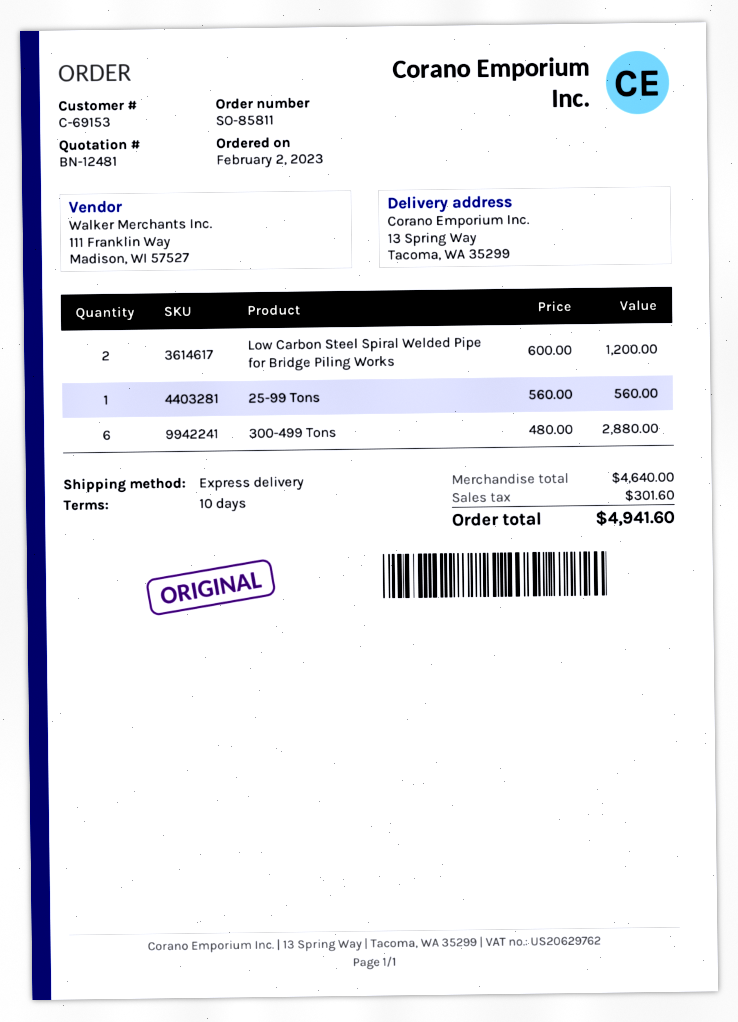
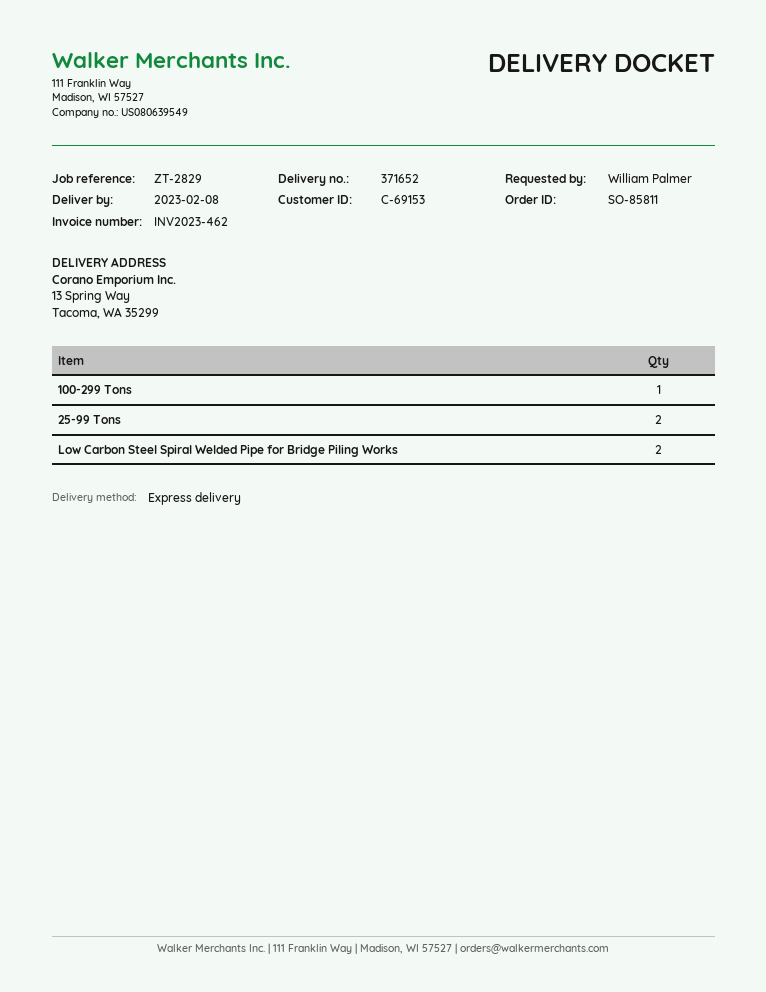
25-99 Tons: 1 -> 2
300-499 Tons: 6 -> none
100-299 Tons: none -> 1

